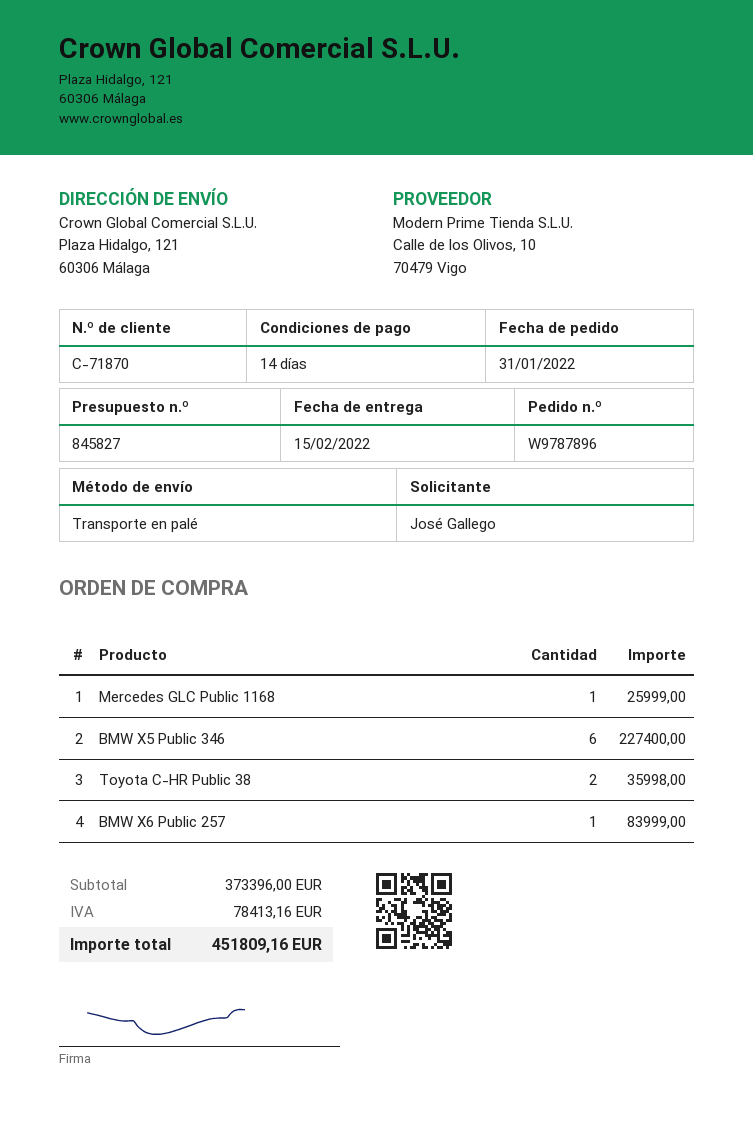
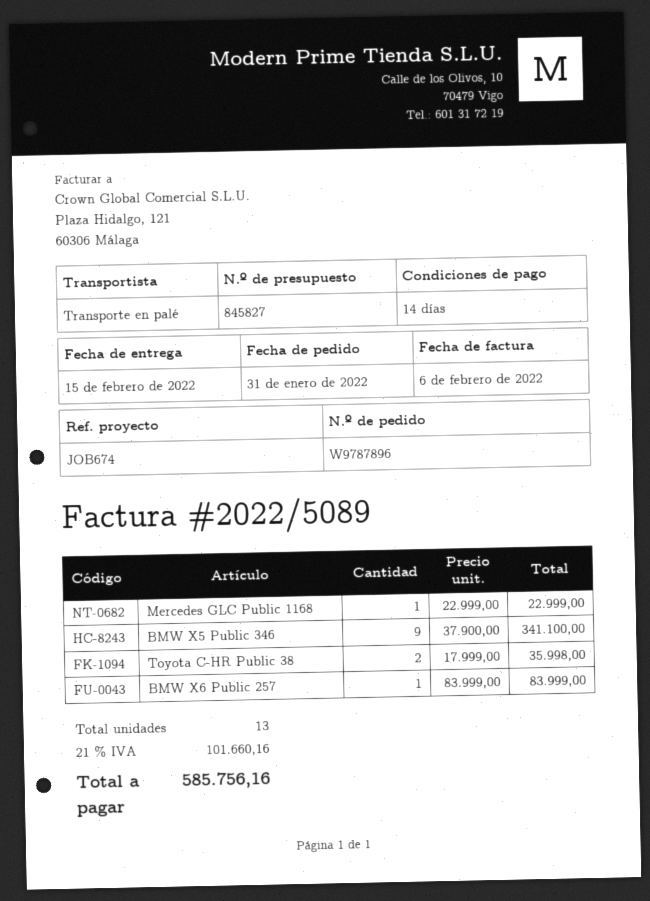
Mercedes GLC Public 1168: 1 for 25999.00 -> 1 for 22999.00
BMW X5 Public 346: 6 for 227400.00 -> 9 for 341100.00
tax: 78413.16 -> 101660.16
total: 451809.16 -> 585756.16

